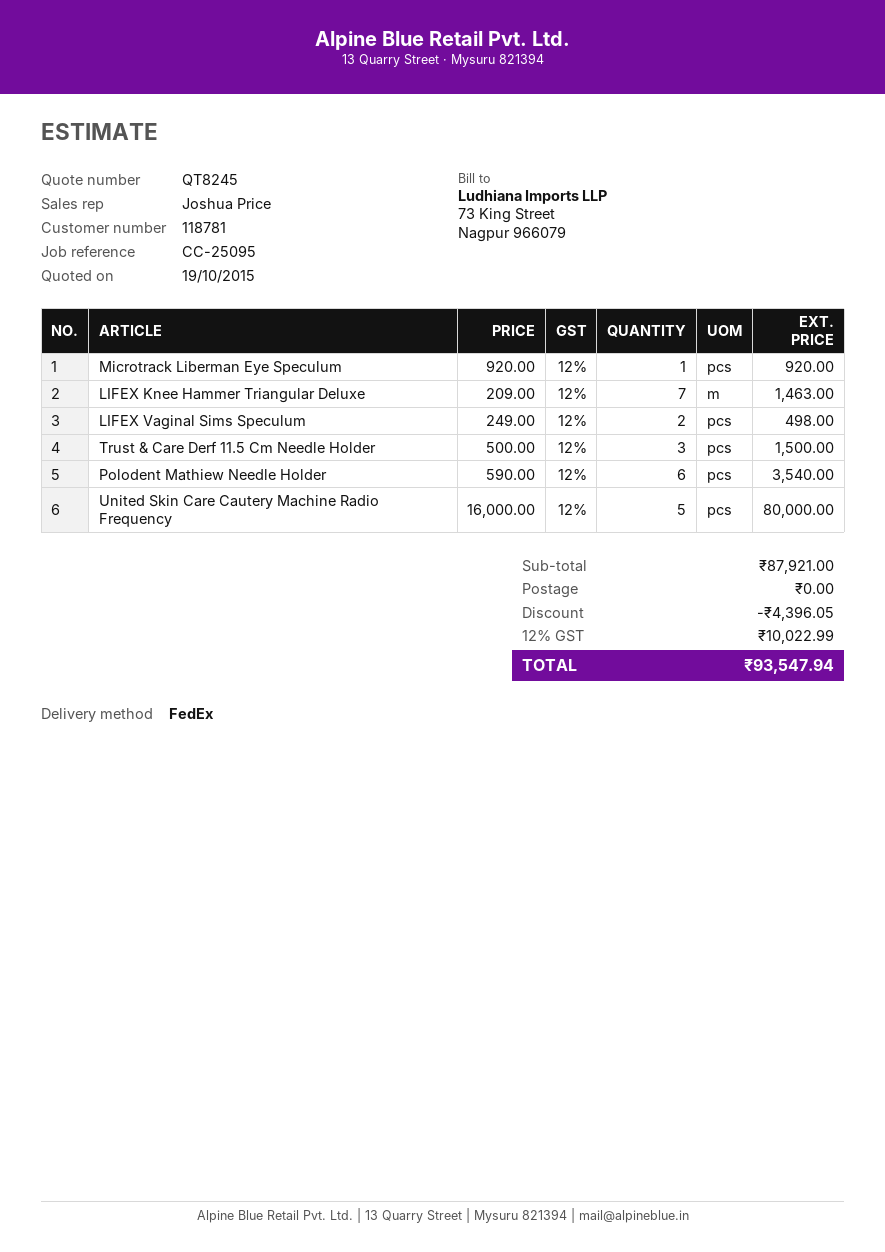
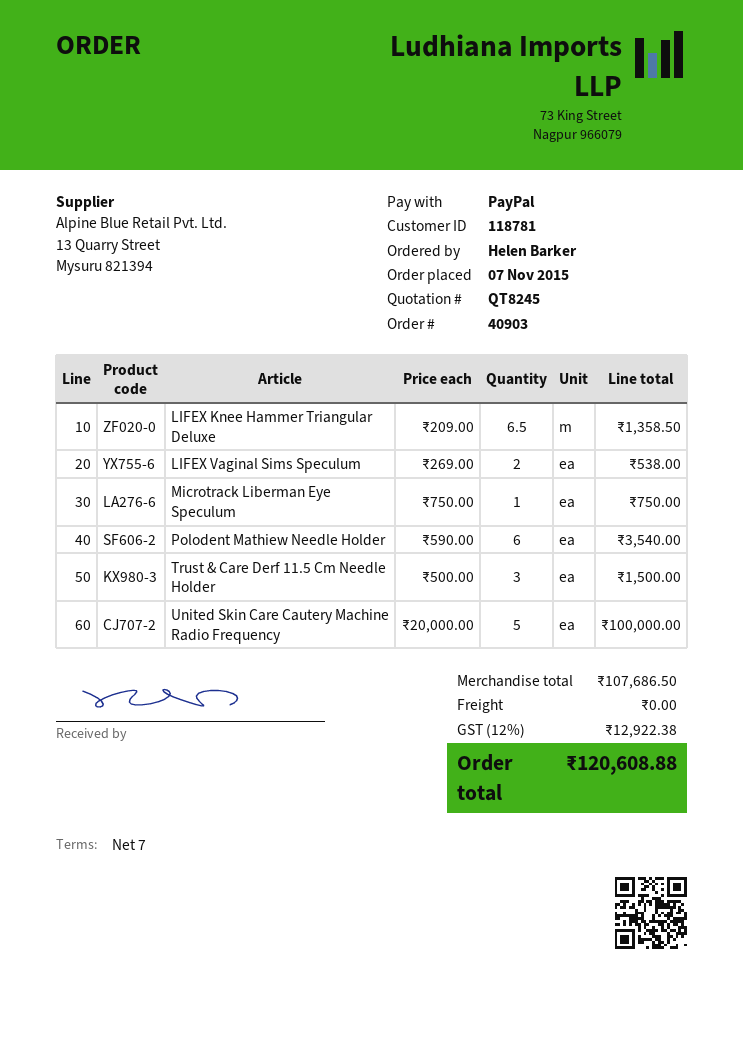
Microtrack Liberman Eye Speculum: 1 x 920.00 = 920.00 -> 1 x 750.00 = 750.00
LIFEX Knee Hammer Triangular Deluxe: 7 x 209.00 = 1463.00 -> 6.5 x 209.00 = 1358.50
LIFEX Vaginal Sims Speculum: 2 x 249.00 = 498.00 -> 2 x 269.00 = 538.00
United Skin Care Cautery Machine Radio Frequency: 5 x 16000.00 = 80000.00 -> 5 x 20000.00 = 100000.00
subtotal: 87921.00 -> 107686.50
discount: 4396.05 -> none
tax: 12% = 10022.99 -> 12% = 12922.38
total: 93547.94 -> 120608.88

